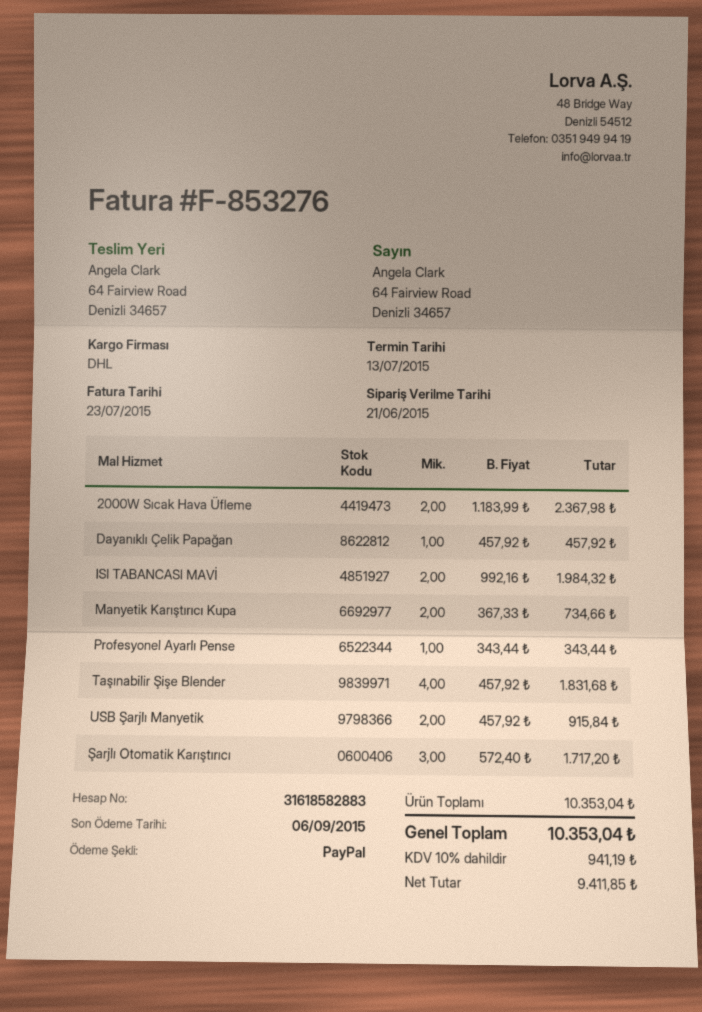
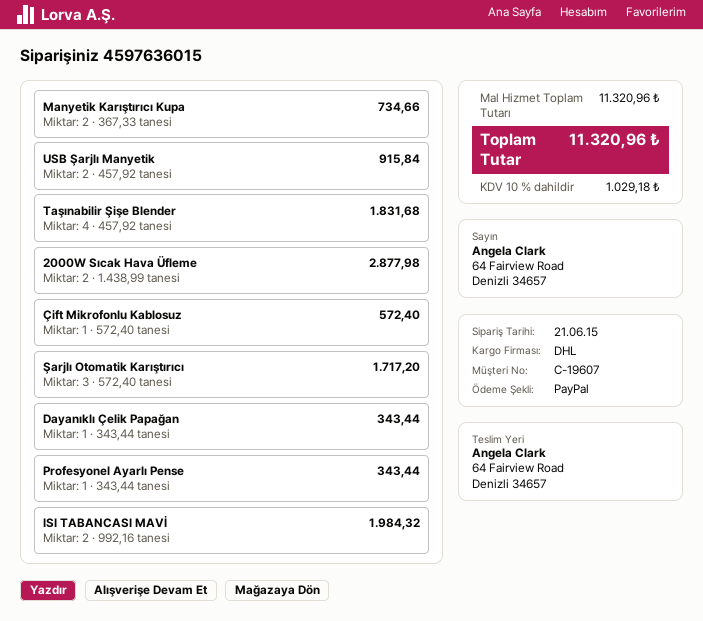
2000W Sıcak Hava Üfleme: 2 x 1183.99 = 2367.98 -> 2 x 1438.99 = 2877.98
Dayanıklı Çelik Papağan: 1 x 457.92 = 457.92 -> 1 x 343.44 = 343.44
Çift Mikrofonlu Kablosuz: none -> 1 x 572.40 = 572.40
subtotal: 10353.04 -> 11320.96
tax: 10% = 941.19 -> 10% = 1029.18
total: 10353.04 -> 11320.96

